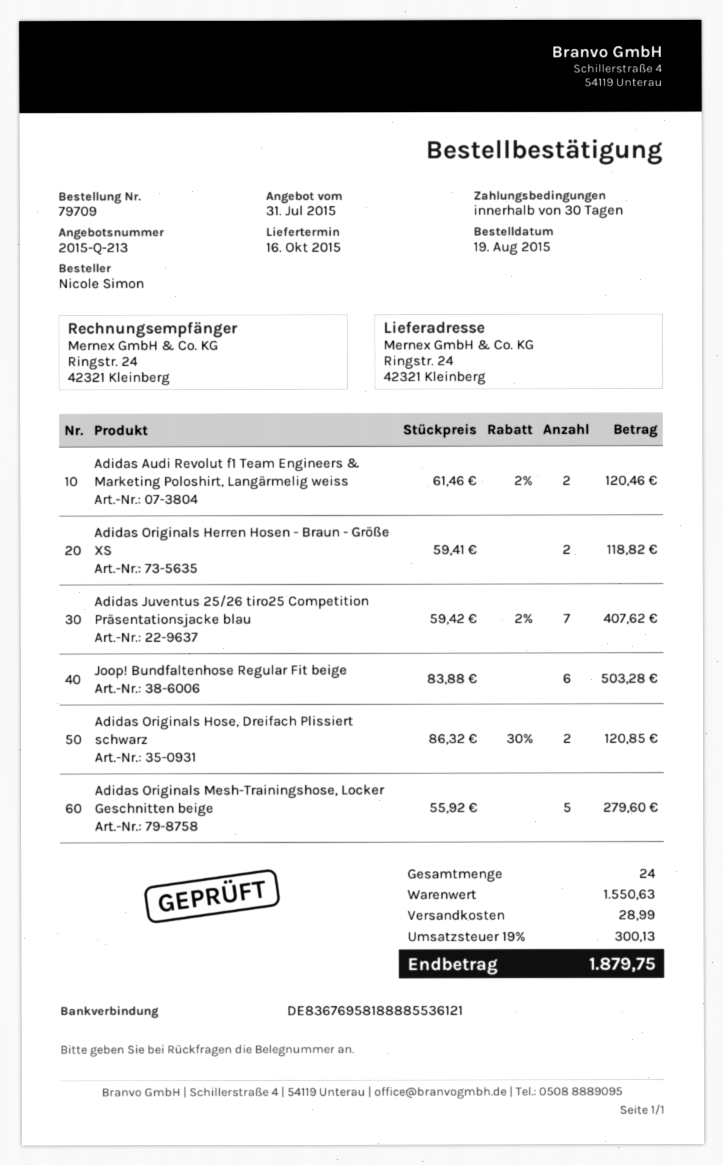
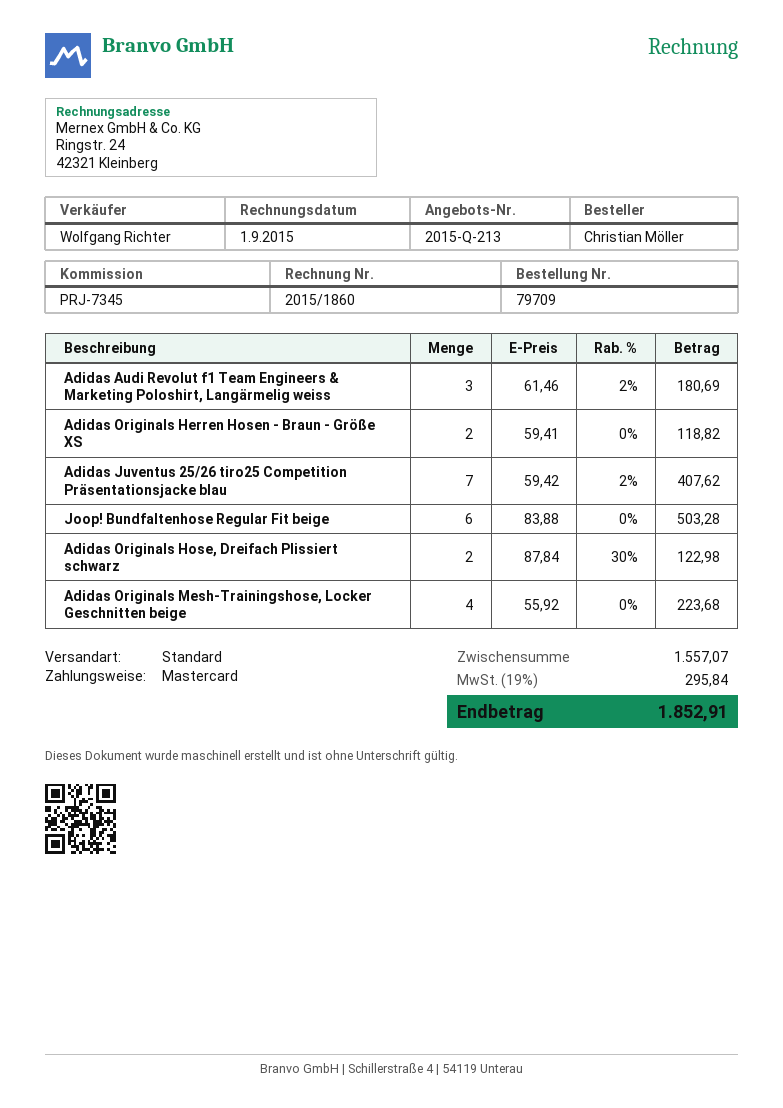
ordered by: Nicole Simon -> Christian Möller
Adidas Audi Revolut f1 Team Engineers & Marketing Poloshirt, Langärmelig weiss: 2 x 61.46 - 2% = 120.46 -> 3 x 61.46 - 2% = 180.69
Adidas Originals Hose, Dreifach Plissiert schwarz: 2 x 86.32 - 30% = 120.85 -> 2 x 87.84 - 30% = 122.98
Adidas Originals Mesh-Trainingshose, Locker Geschnitten beige: 5 x 55.92 = 279.60 -> 4 x 55.92 = 223.68
subtotal: 1550.63 -> 1557.07
shipping: 28.99 -> none
tax: 19% = 300.13 -> 19% = 295.84
total: 1879.75 -> 1852.91

